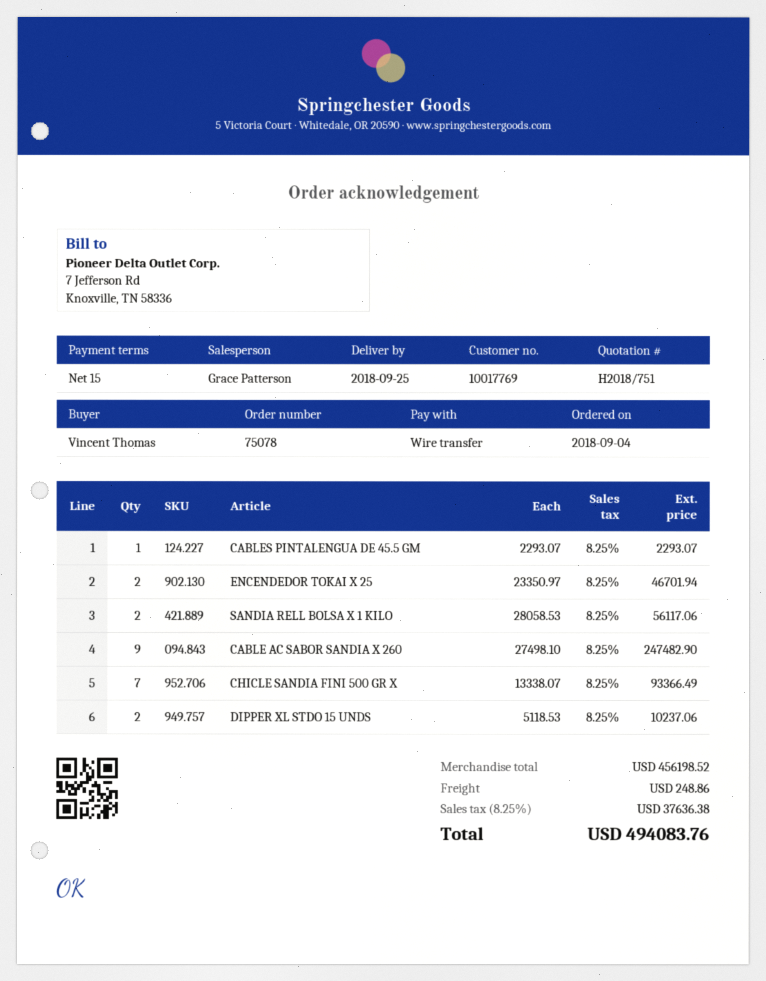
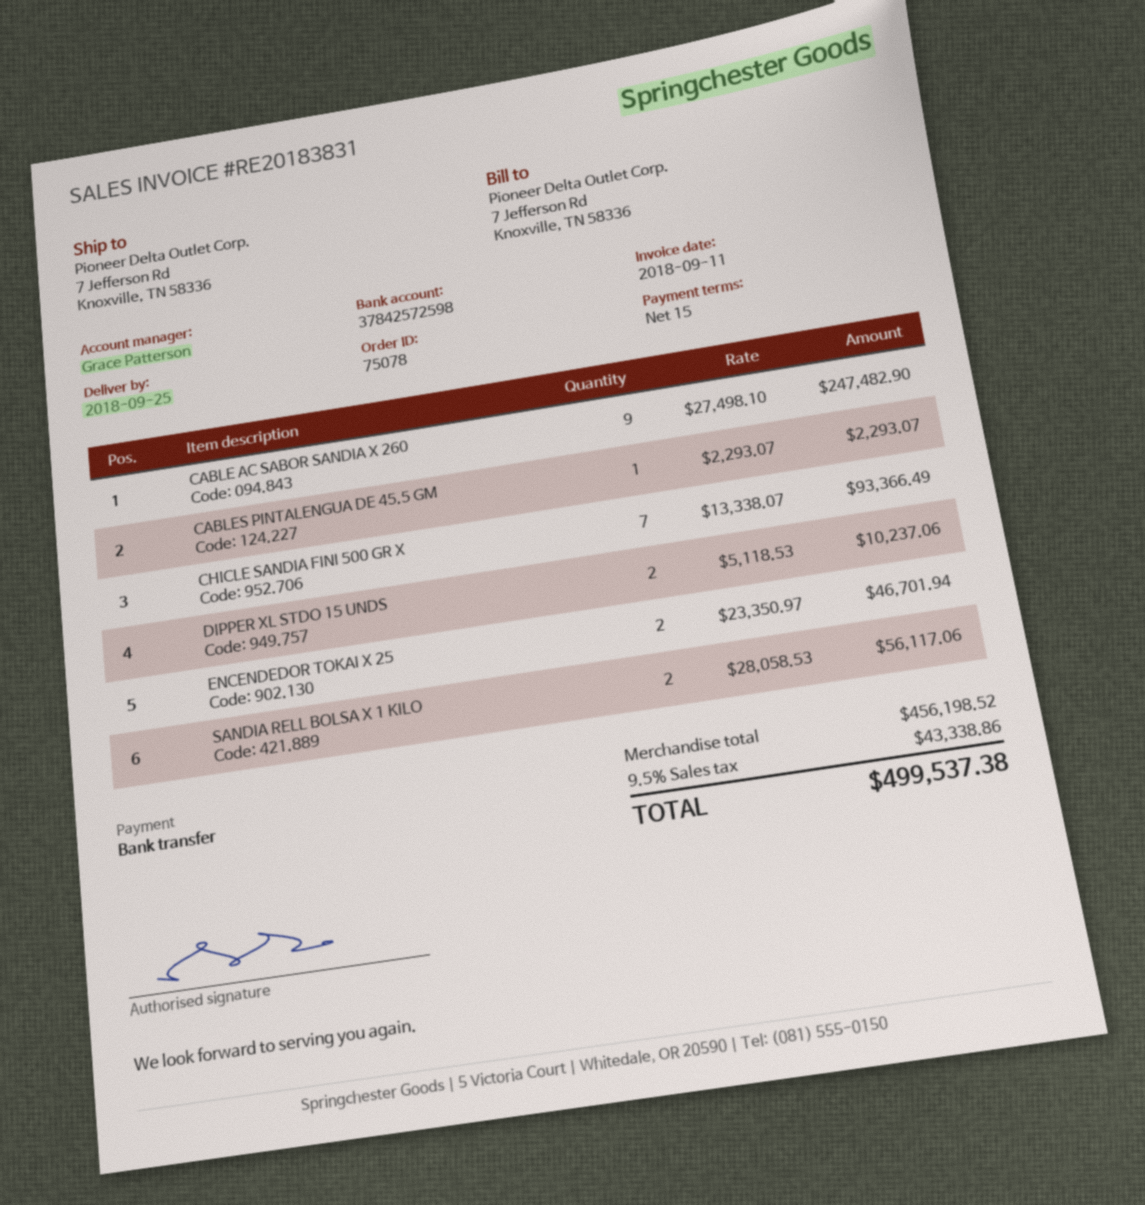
shipping: 248.86 -> none
tax: 8.25% = 37636.38 -> 9.5% = 43338.86
total: 494083.76 -> 499537.38

